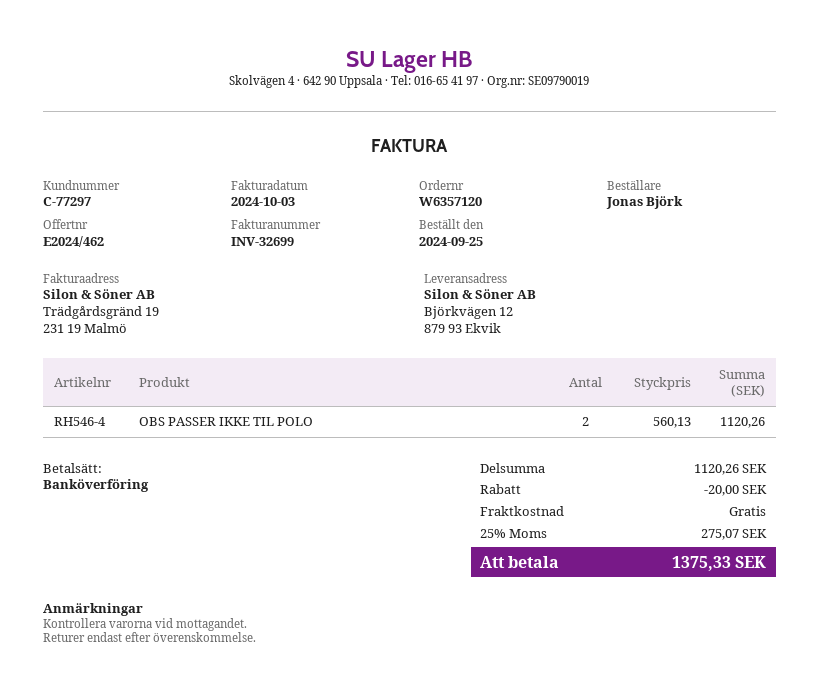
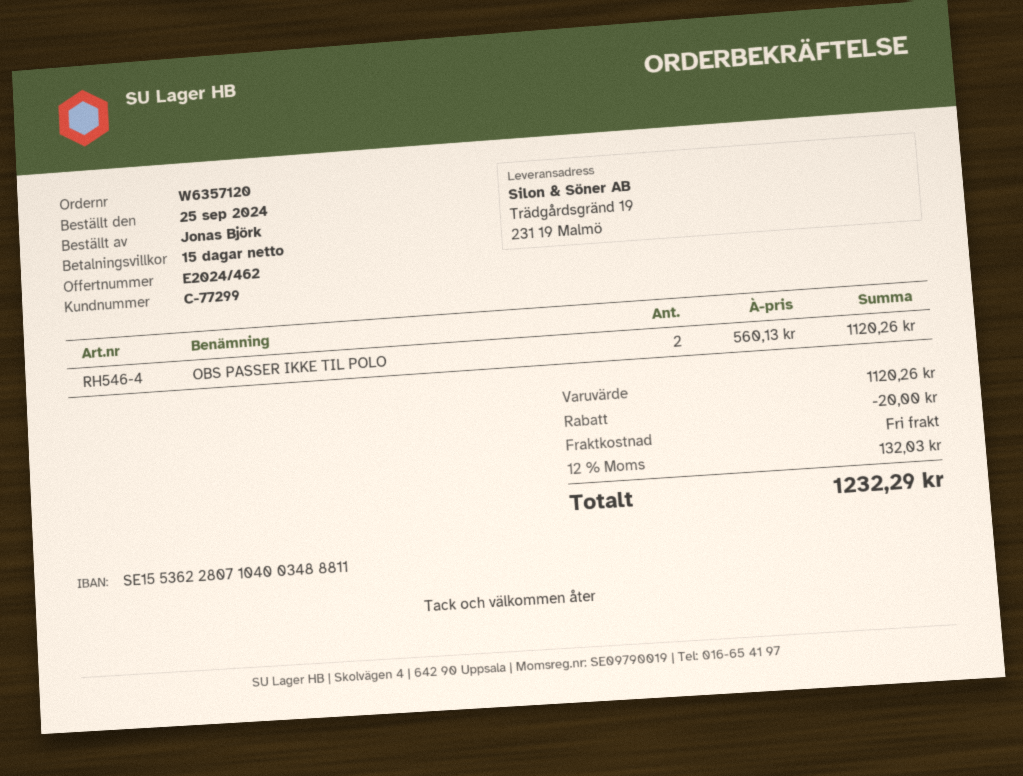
customer number: C-77297 -> C-77299
ship to: Björkvägen 12, 879 93 Ekvik -> Trädgårdsgränd 19, 231 19 Malmö
tax: 25% = 275.07 -> 12% = 132.03
total: 1375.33 -> 1232.29

